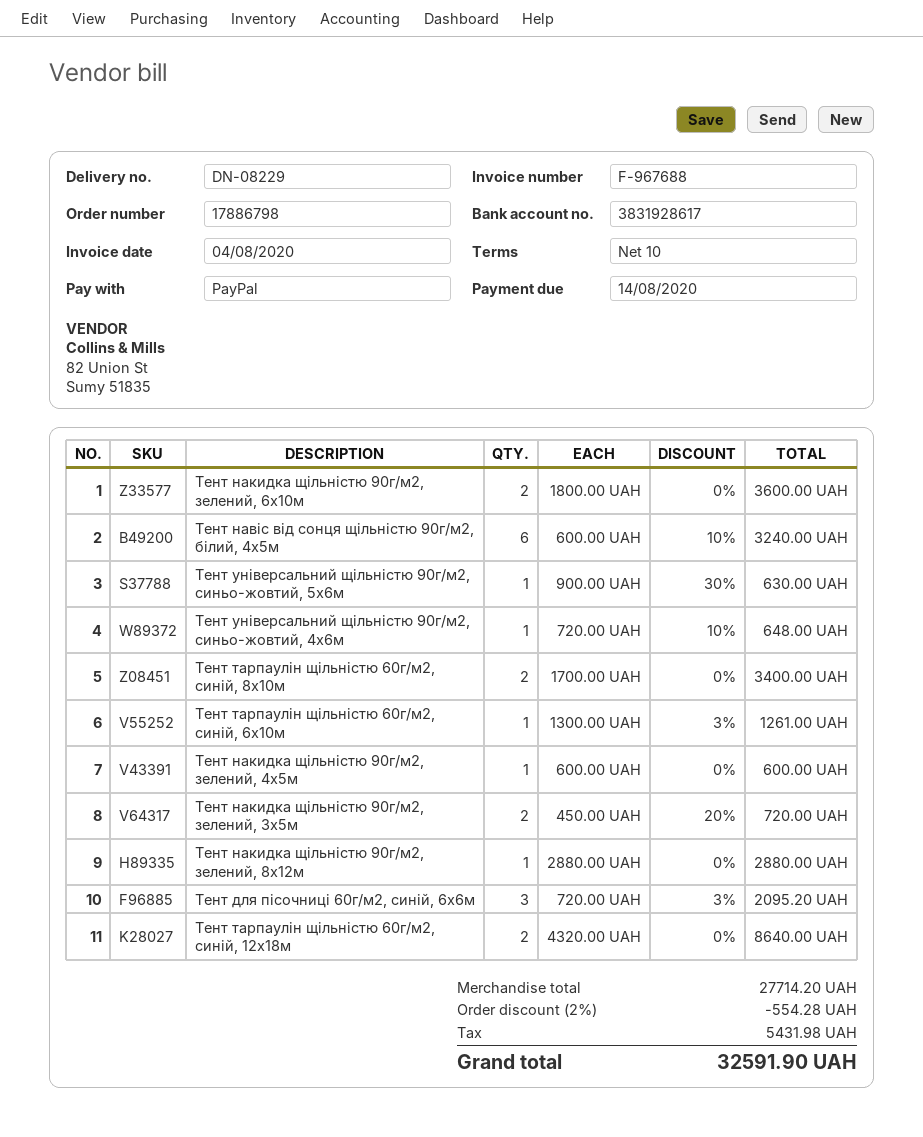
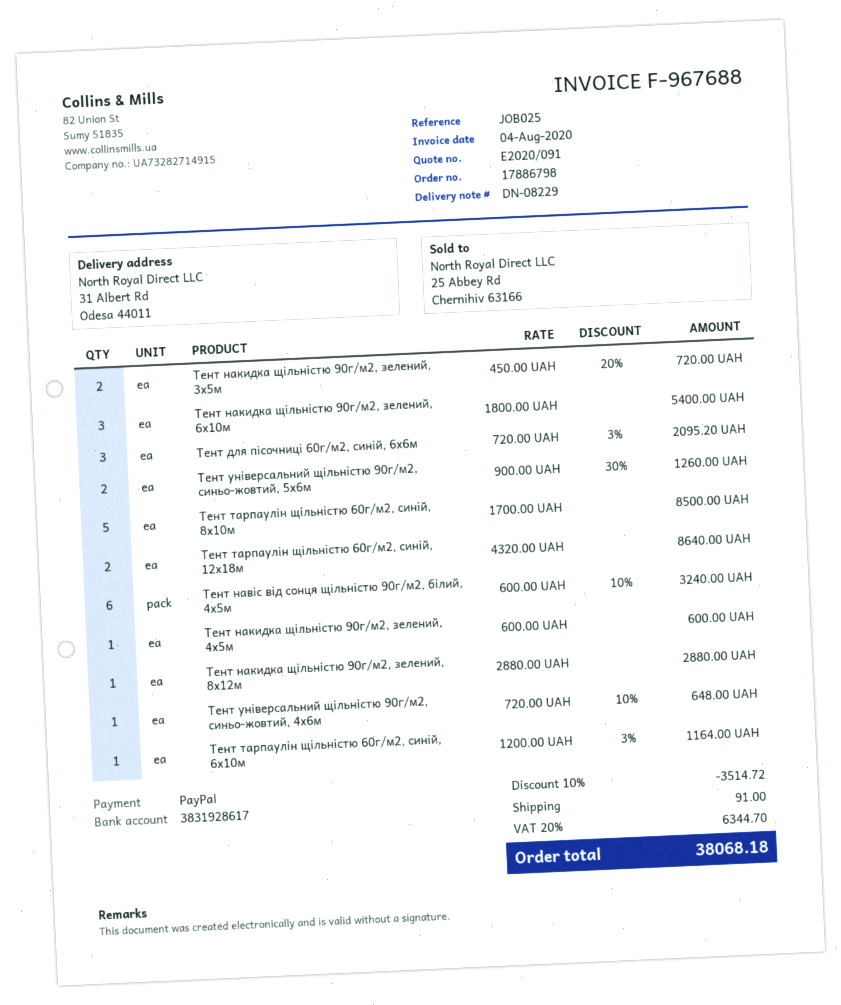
Тент накидка щільністю 90г/м2, зелений, 6х10м: 2 x 1800.00 = 3600.00 -> 3 x 1800.00 = 5400.00
Тент універсальний щільністю 90г/м2, синьо-жовтий, 5х6м: 1 x 900.00 - 30% = 630.00 -> 2 x 900.00 - 30% = 1260.00
Тент тарпаулін щільністю 60г/м2, синій, 8х10м: 2 x 1700.00 = 3400.00 -> 5 x 1700.00 = 8500.00
Тент тарпаулін щільністю 60г/м2, синій, 6х10м: 1 x 1300.00 - 3% = 1261.00 -> 1 x 1200.00 - 3% = 1164.00
discount: 2% = 554.28 -> 10% = 3514.72
shipping: none -> 91.00
tax: 5431.98 -> 6344.70
total: 32591.90 -> 38068.18

